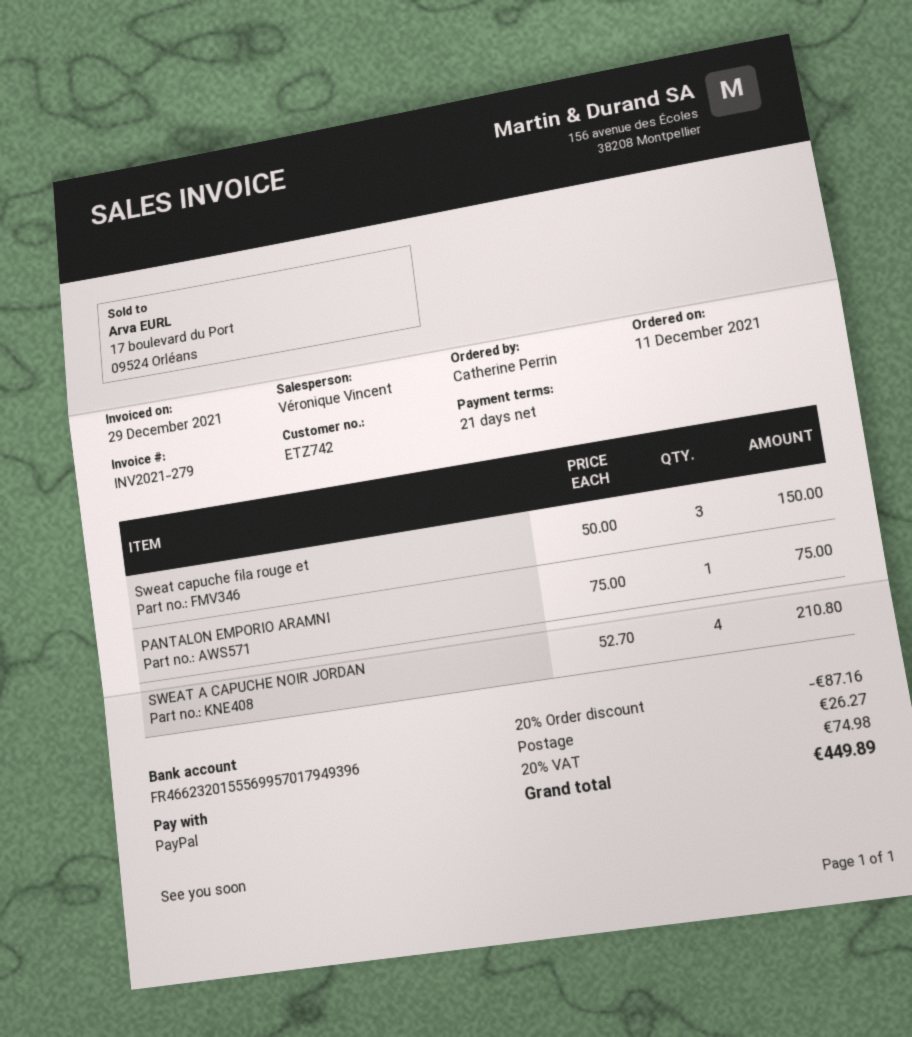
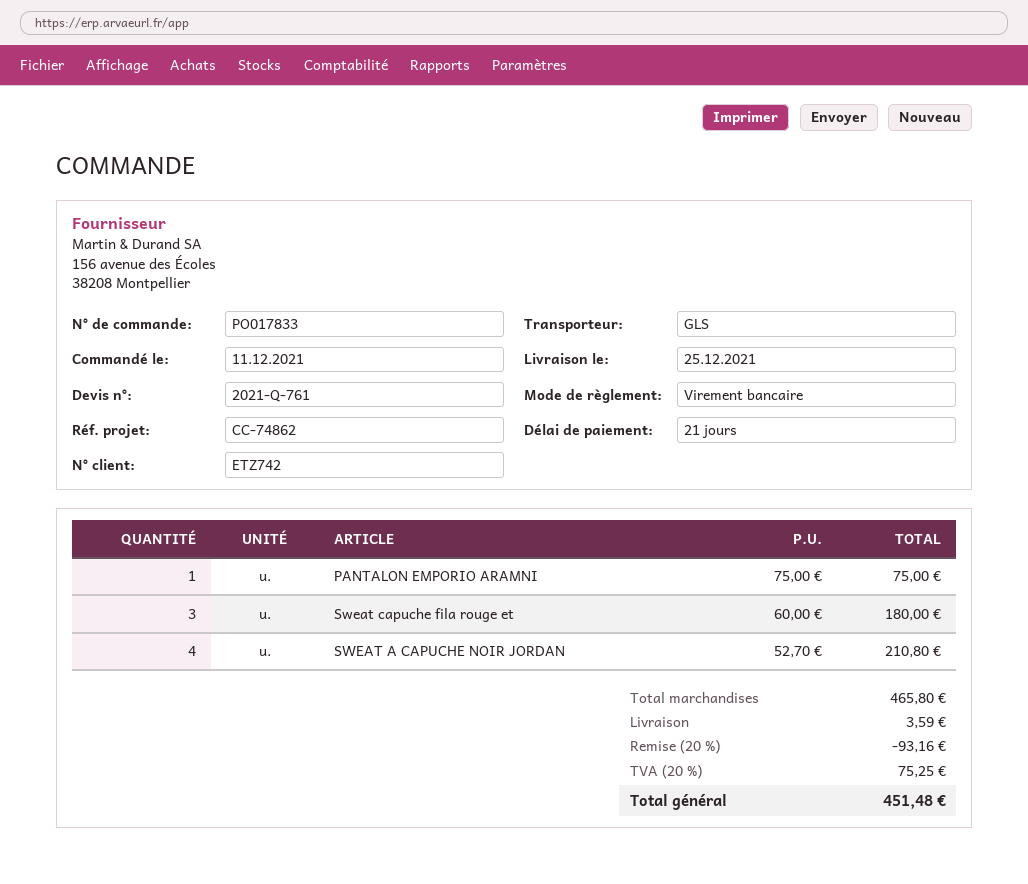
payment method: PayPal -> bank transfer
Sweat capuche fila rouge et: 3 x 50.00 = 150.00 -> 3 x 60.00 = 180.00
discount: 20% = 87.16 -> 20% = 93.16
shipping: 26.27 -> 3.59
tax: 20% = 74.98 -> 20% = 75.25
total: 449.89 -> 451.48

